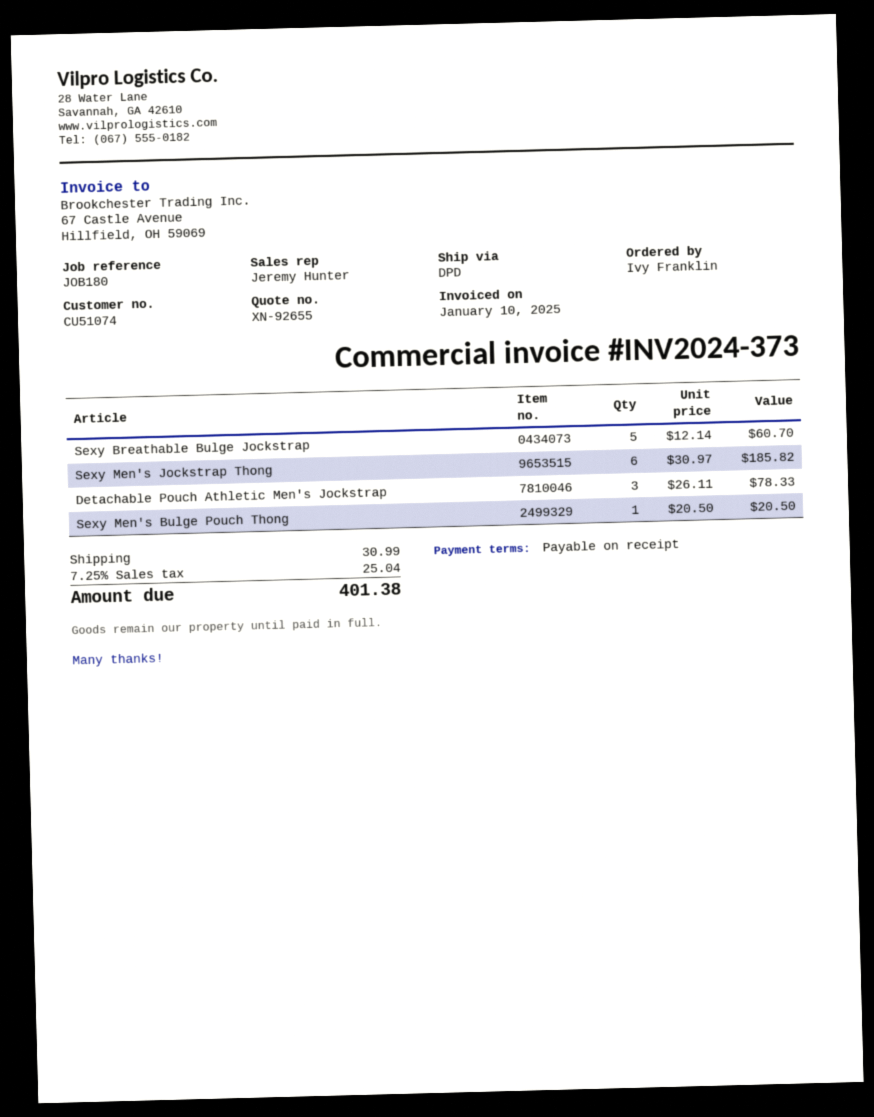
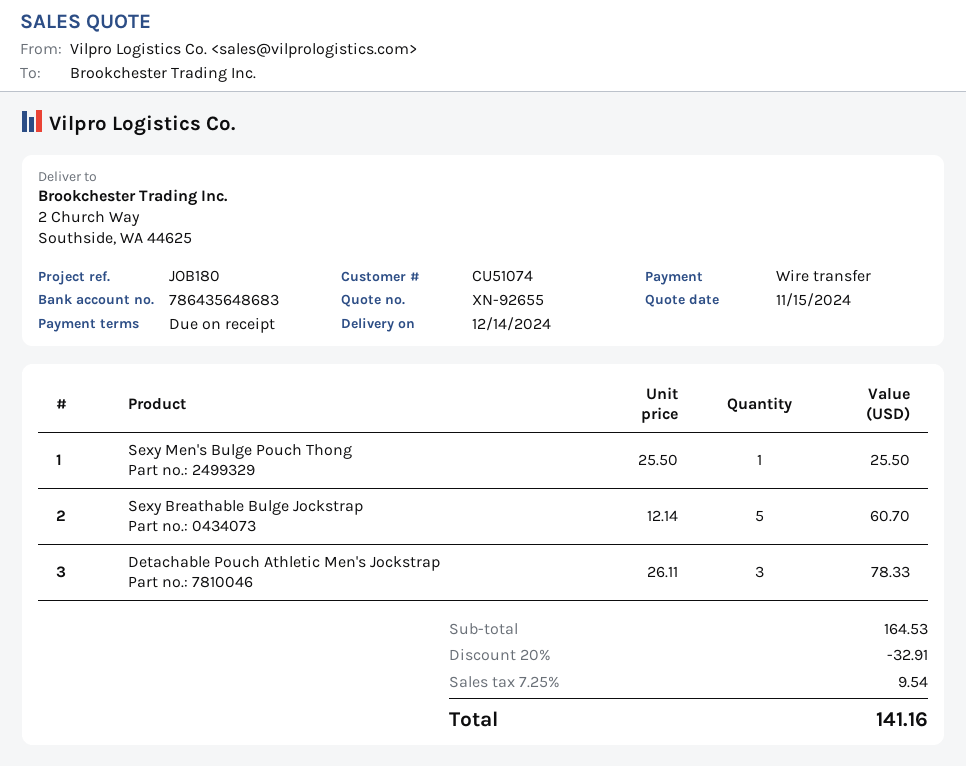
Sexy Men's Jockstrap Thong: 6 x 30.97 = 185.82 -> none
Sexy Men's Bulge Pouch Thong: 1 x 20.50 = 20.50 -> 1 x 25.50 = 25.50
discount: none -> 20% = 32.91
shipping: 30.99 -> none
tax: 7.25% = 25.04 -> 7.25% = 9.54
total: 401.38 -> 141.16

